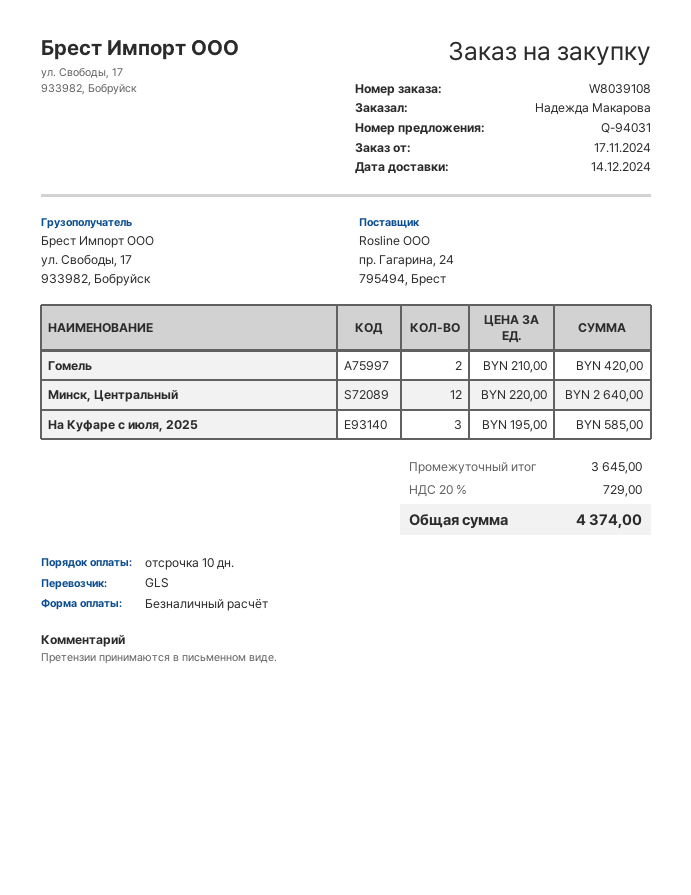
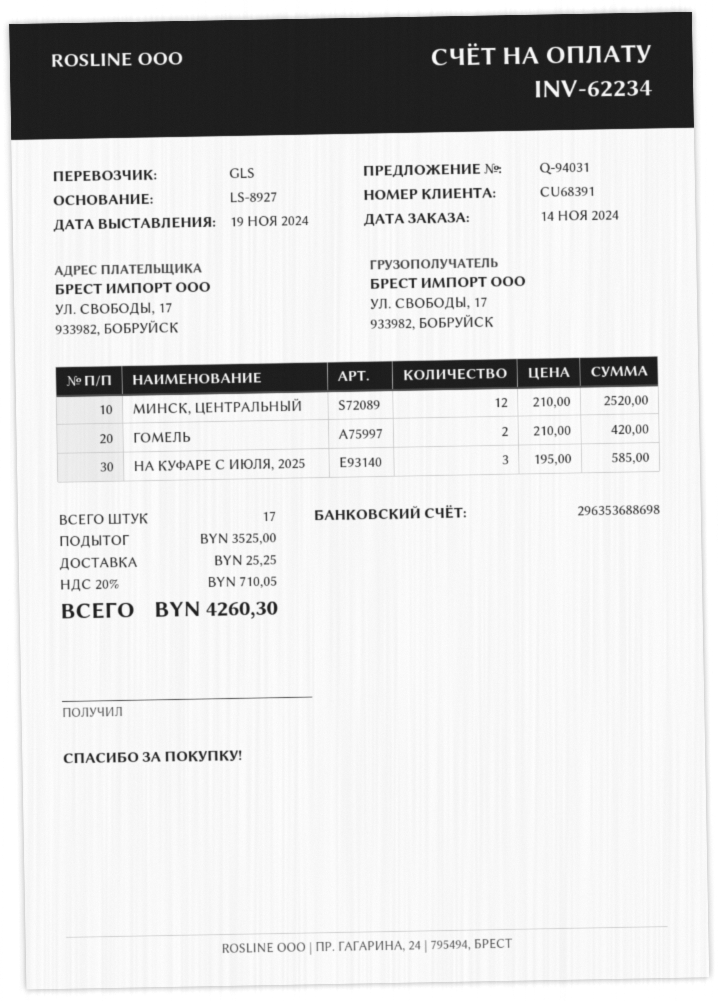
order date: 2024-11-17 -> 2024-11-14
Минск, Центральный: 12 x 220.00 = 2640.00 -> 12 x 210.00 = 2520.00
subtotal: 3645.00 -> 3525.00
shipping: none -> 25.25
tax: 20% = 729.00 -> 20% = 710.05
total: 4374.00 -> 4260.30

